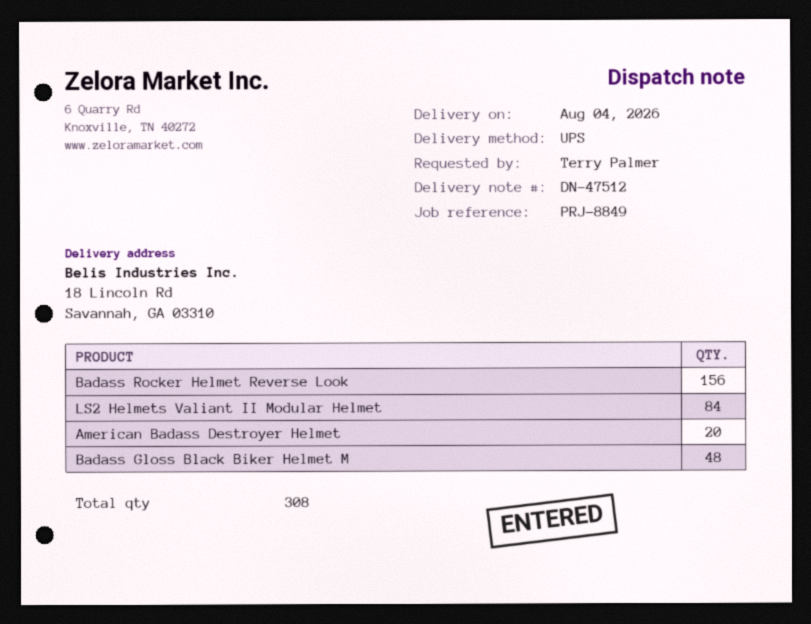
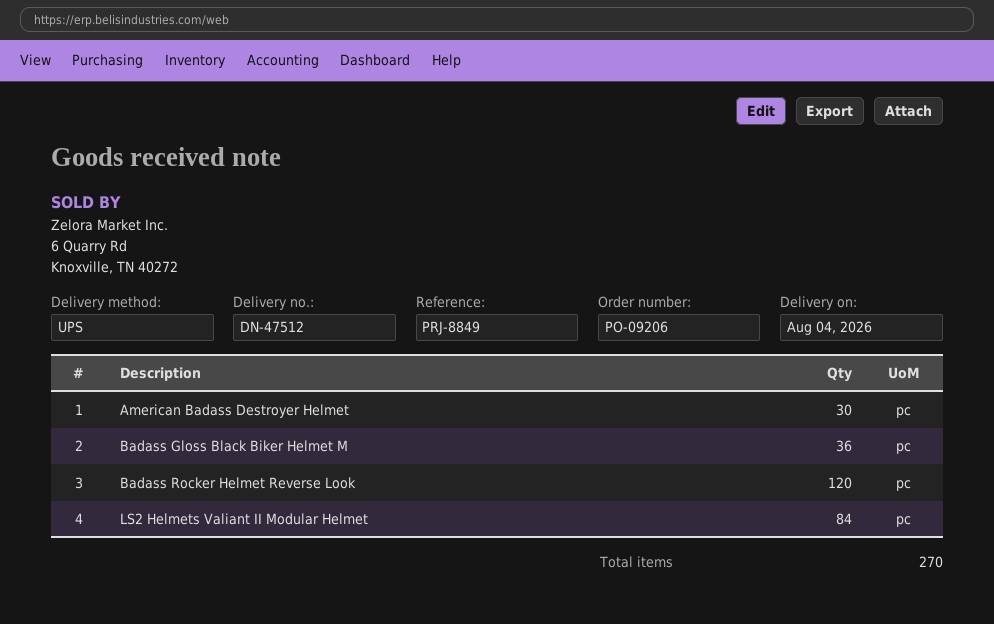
Badass Rocker Helmet Reverse Look: 156 -> 120
American Badass Destroyer Helmet: 20 -> 30
Badass Gloss Black Biker Helmet M: 48 -> 36
total quantity: 308 -> 270

